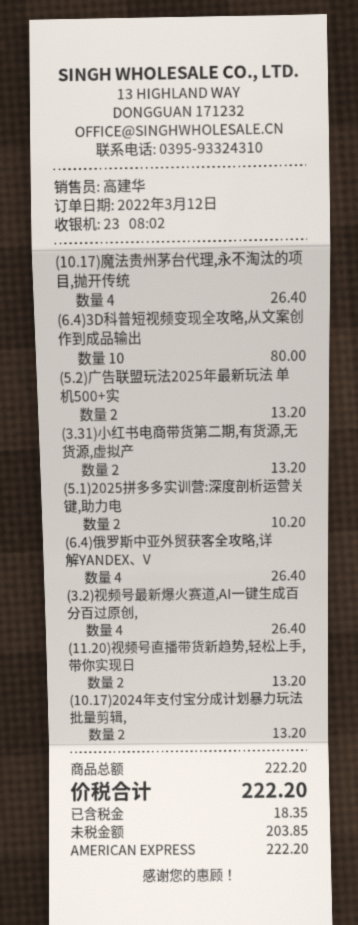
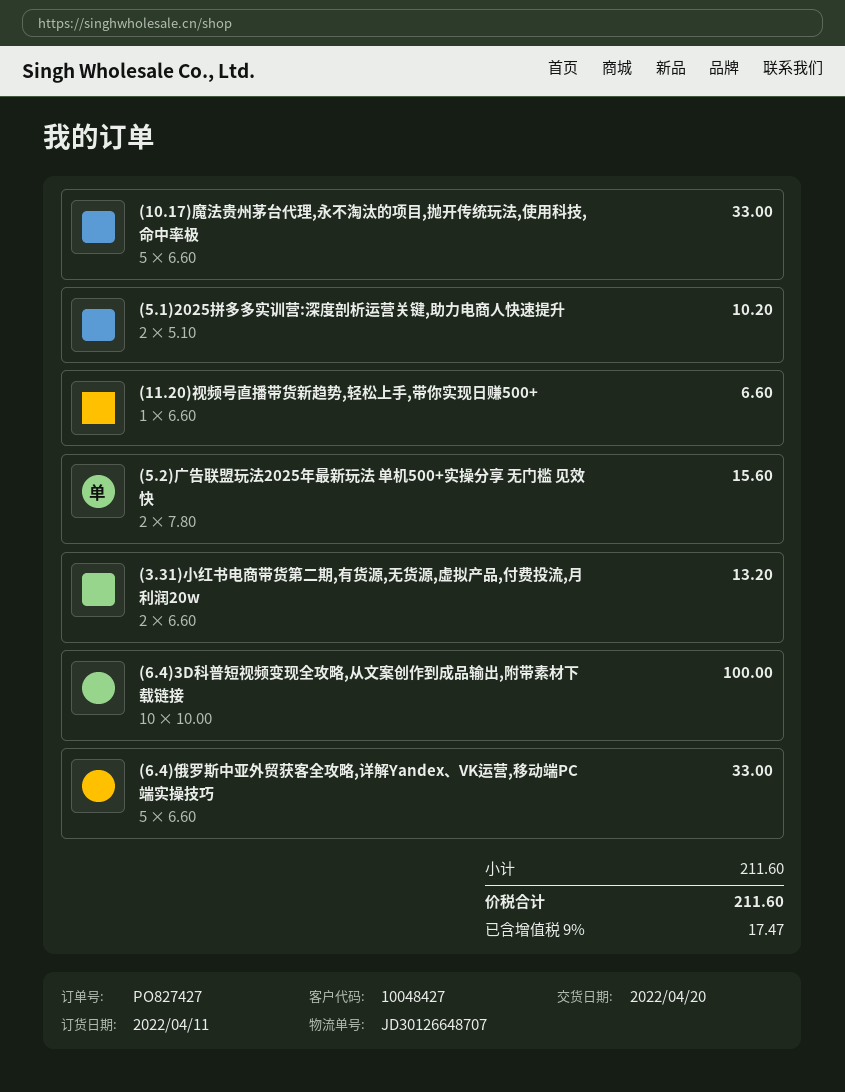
order date: 2022-03-12 -> 2022-04-11
(10.17)魔法贵州茅台代理,永不淘汰的项目,抛开传统: 4 for 26.40 -> 5 for 33.00
(6.4)3D科普短视频变现全攻略,从文案创作到成品输出: 10 for 80.00 -> 10 for 100.00
(5.2)广告联盟玩法2025年最新玩法 单机500+实: 2 for 13.20 -> 2 for 15.60
(6.4)俄罗斯中亚外贸获客全攻略,详解YANDEX、V: 4 for 26.40 -> 5 for 33.00
(3.2)视频号最新爆火赛道,AI一键生成百分百过原创,: 4 for 26.40 -> none
(11.20)视频号直播带货新趋势,轻松上手,带你实现日: 2 for 13.20 -> 1 for 6.60
(10.17)2024年支付宝分成计划暴力玩法批量剪辑,: 2 for 13.20 -> none
subtotal: 222.20 -> 211.60
tax: 18.35 -> 17.47
total: 222.20 -> 211.60

